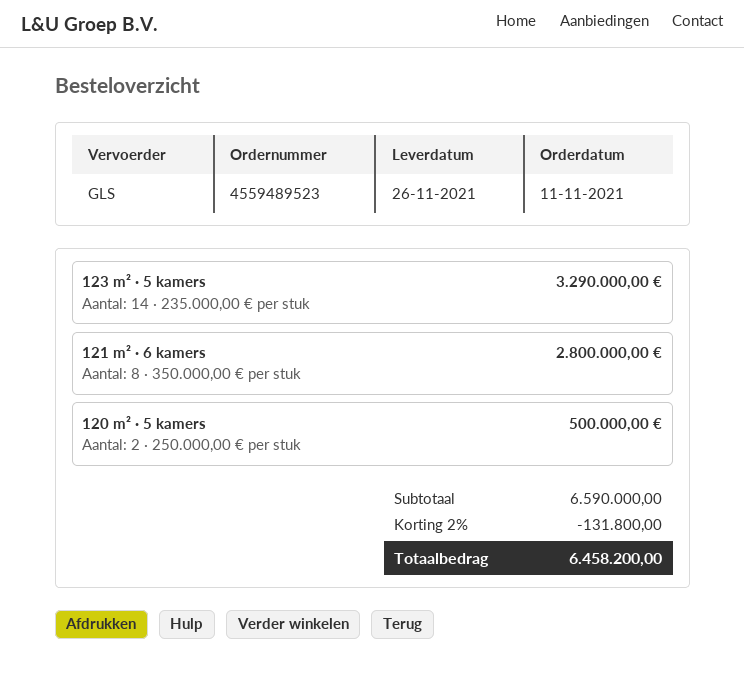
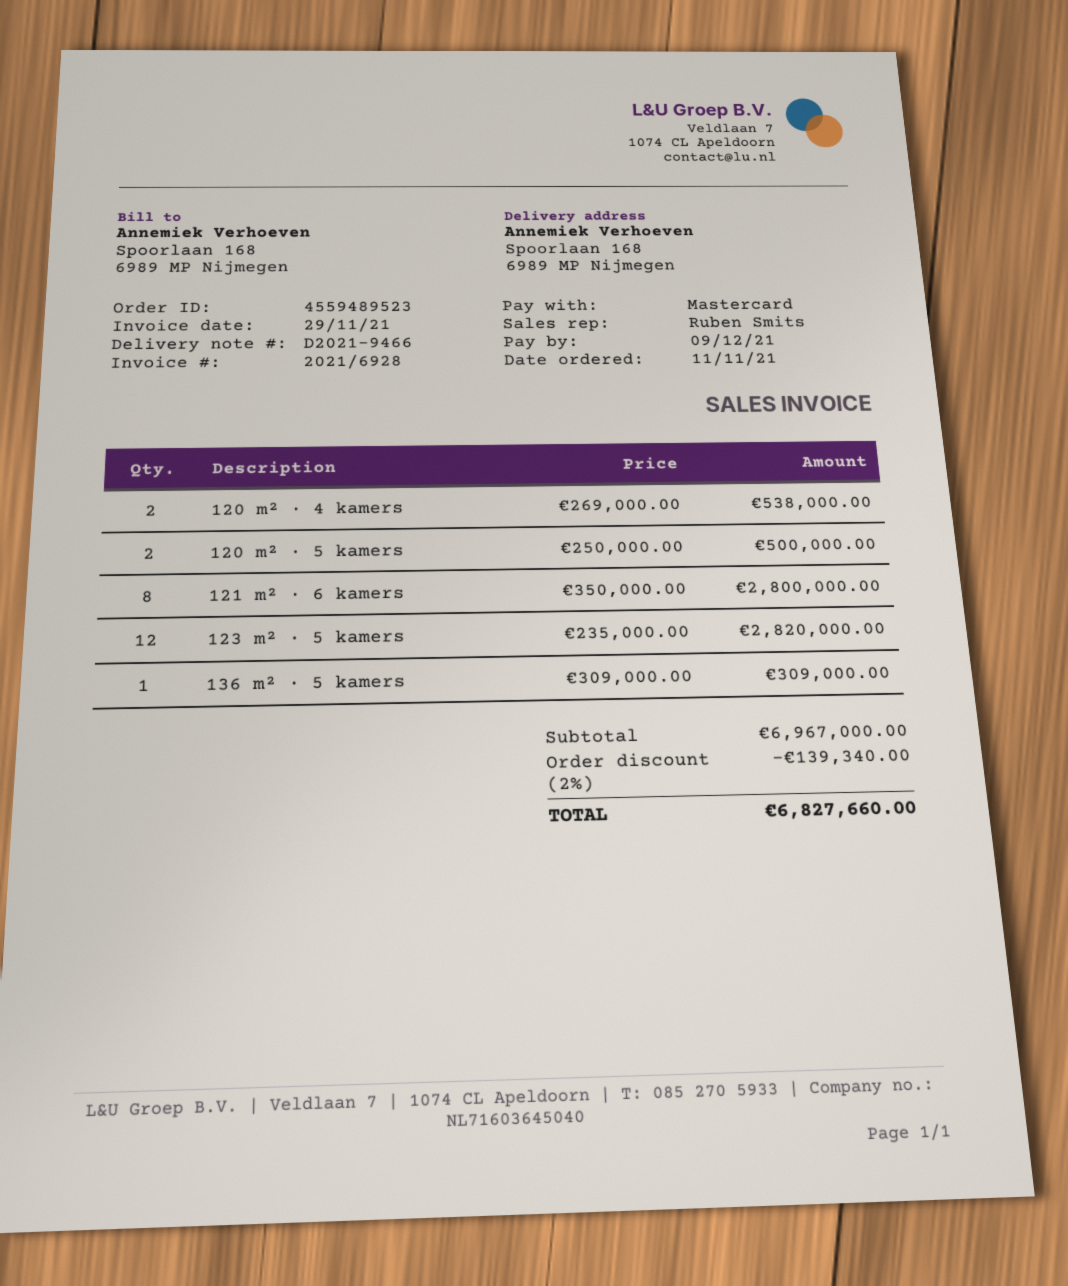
123 m² · 5 kamers: 14 x 235000.00 = 3290000.00 -> 12 x 235000.00 = 2820000.00
120 m² · 4 kamers: none -> 2 x 269000.00 = 538000.00
136 m² · 5 kamers: none -> 1 x 309000.00 = 309000.00
subtotal: 6590000.00 -> 6967000.00
discount: 2% = 131800.00 -> 2% = 139340.00
total: 6458200.00 -> 6827660.00

